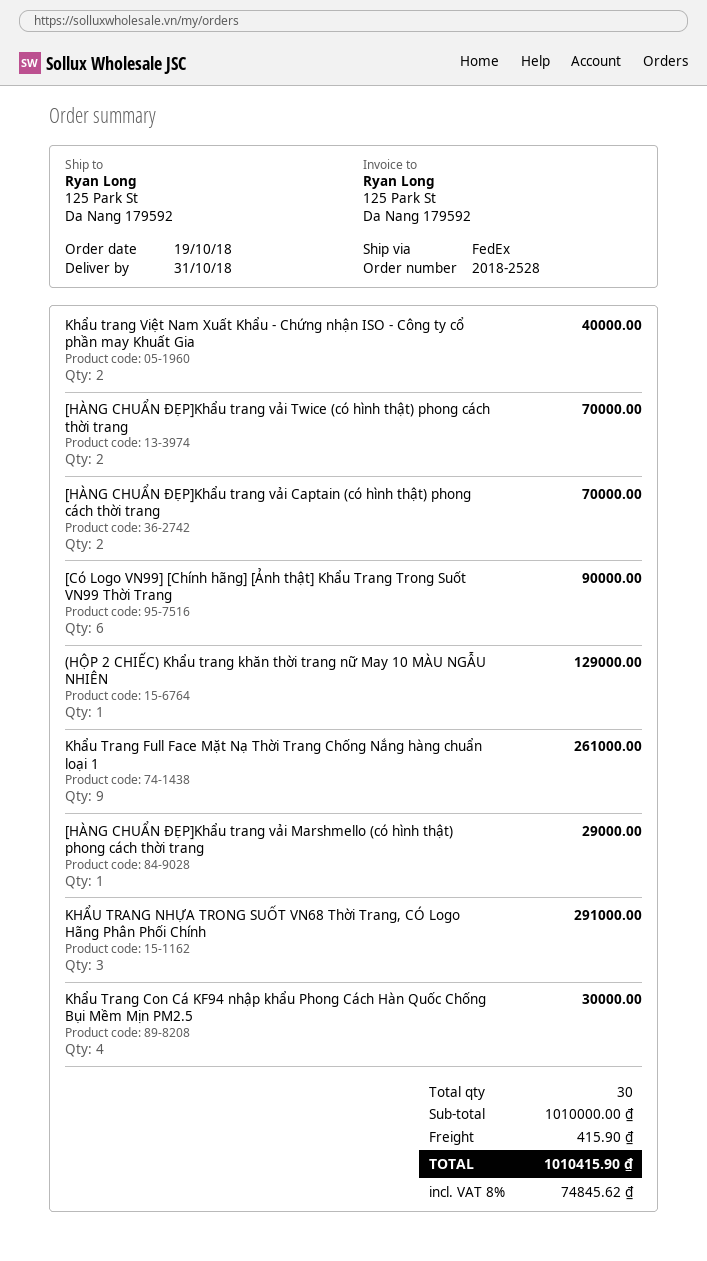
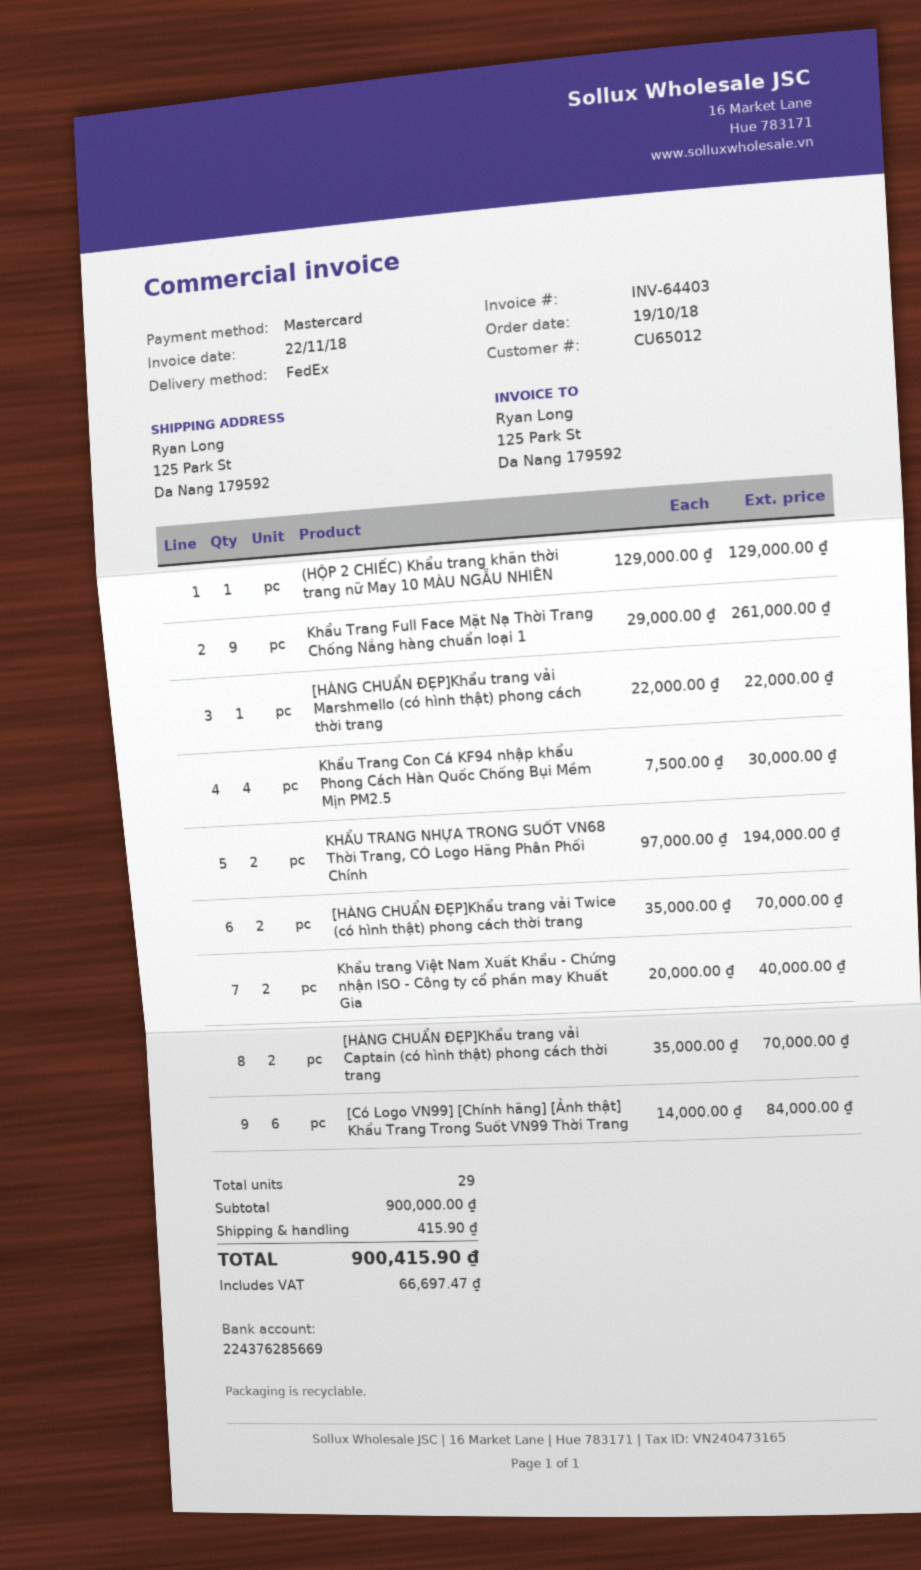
[Có Logo VN99] [Chính hãng] [Ảnh thật] Khẩu Trang Trong Suốt VN99 Thời Trang: 6 for 90000.00 -> 6 for 84000.00
[HÀNG CHUẨN ĐẸP]Khẩu trang vải Marshmello (có hình thật) phong cách thời trang: 1 for 29000.00 -> 1 for 22000.00
KHẨU TRANG NHỰA TRONG SUỐT VN68 Thời Trang, CÓ Logo Hãng Phân Phối Chính: 3 for 291000.00 -> 2 for 194000.00
total quantity: 30 -> 29
subtotal: 1010000.00 -> 900000.00
tax: 74845.62 -> 66697.47
total: 1010415.90 -> 900415.90

